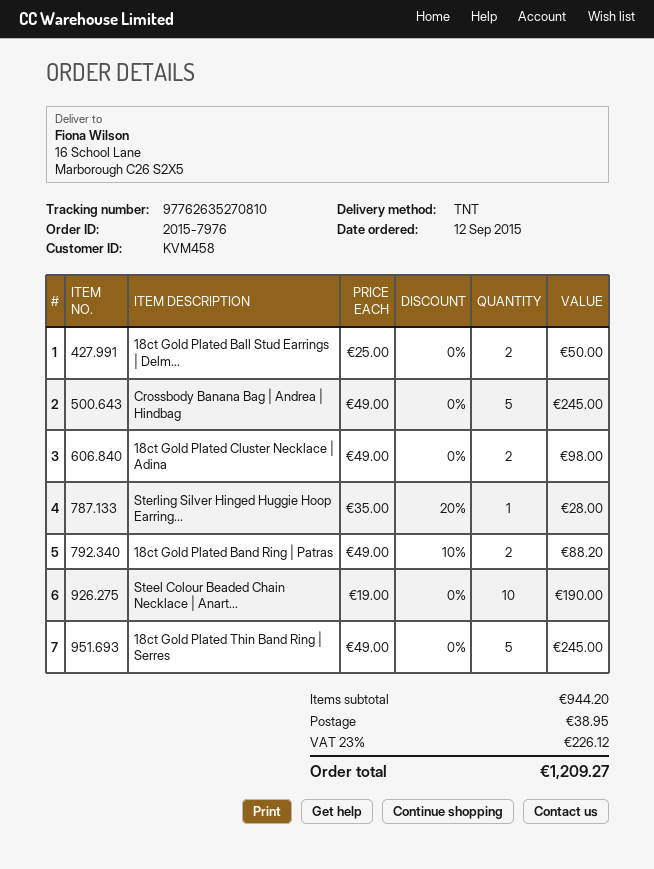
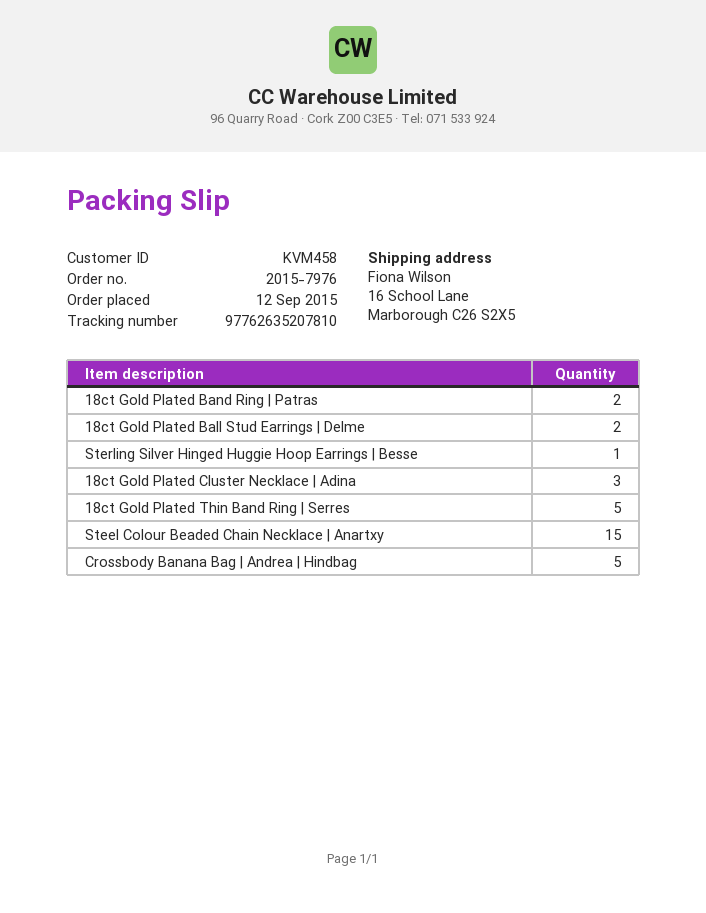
tracking number: 97762635270810 -> 97762635207810
18ct Gold Plated Cluster Necklace | Adina: 2 -> 3
Steel Colour Beaded Chain Necklace | Anart...: 10 -> 15

